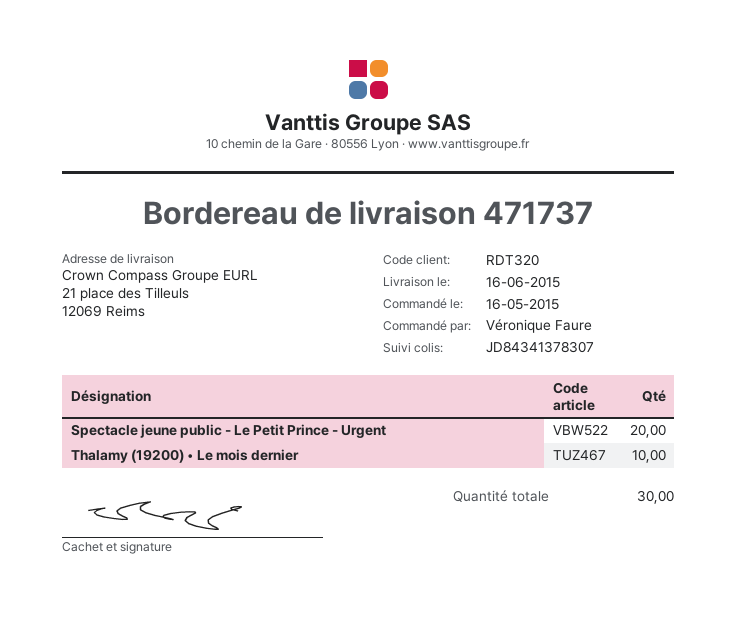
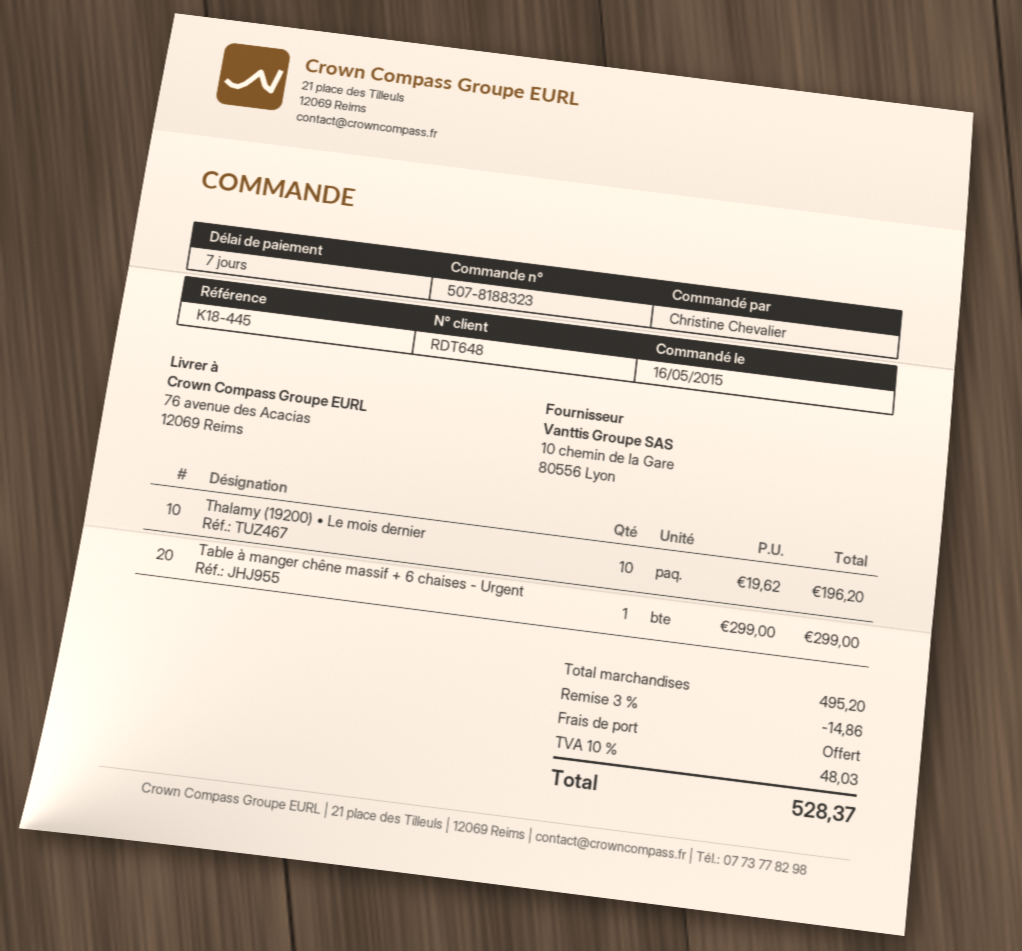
customer number: RDT320 -> RDT648
ordered by: Véronique Faure -> Christine Chevalier
ship to: 21 place des Tilleuls, 12069 Reims -> 76 avenue des Acacias, 12069 Reims
Spectacle jeune public - Le Petit Prince - Urgent: 20 -> none
Table à manger chêne massif + 6 chaises - Urgent: none -> 1

